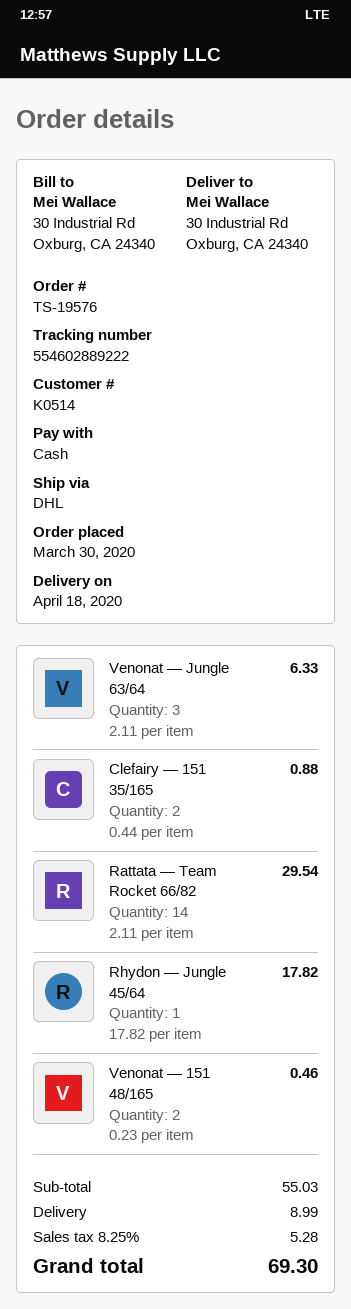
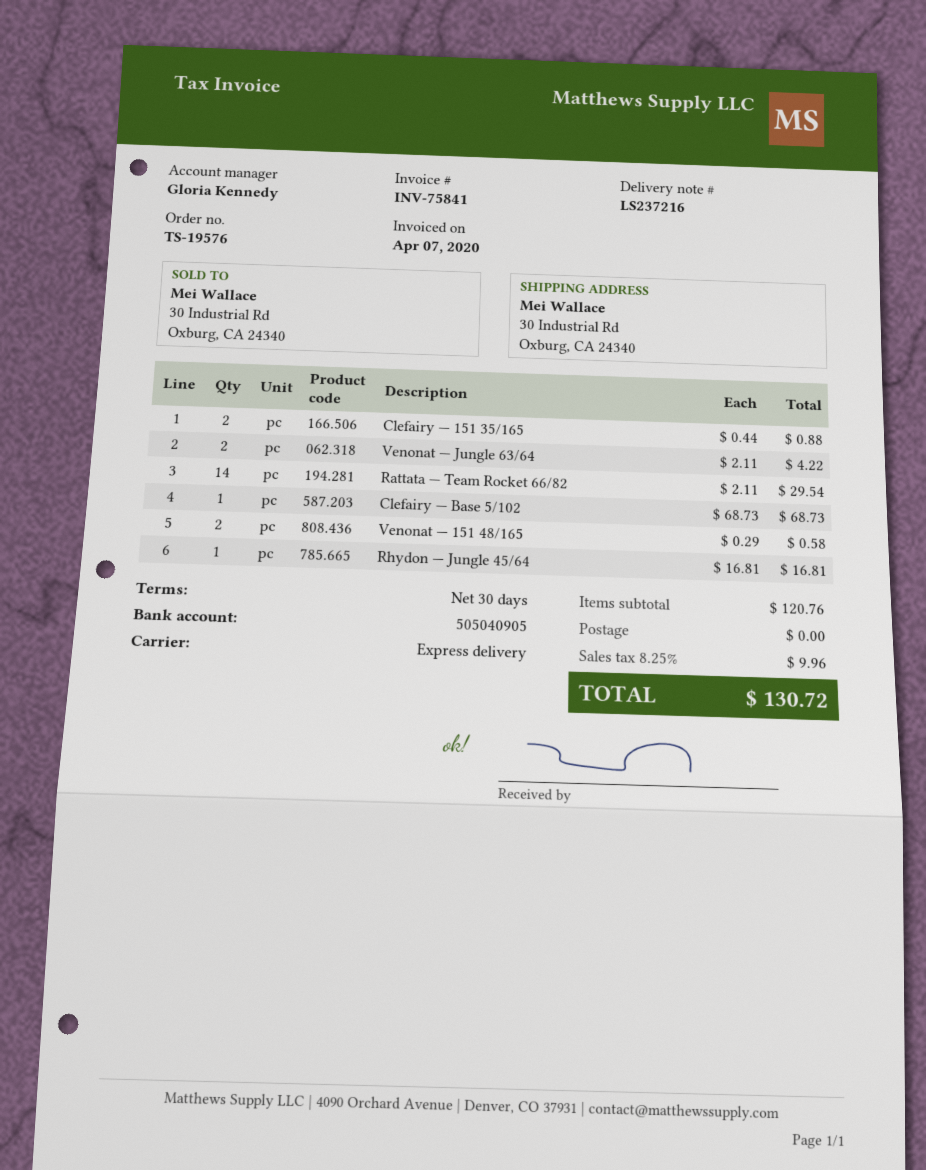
shipping method: DHL -> express
Venonat — Jungle 63/64: 3 x 2.11 = 6.33 -> 2 x 2.11 = 4.22
Rhydon — Jungle 45/64: 1 x 17.82 = 17.82 -> 1 x 16.81 = 16.81
Venonat — 151 48/165: 2 x 0.23 = 0.46 -> 2 x 0.29 = 0.58
Clefairy — Base 5/102: none -> 1 x 68.73 = 68.73
subtotal: 55.03 -> 120.76
shipping: 8.99 -> 0.00
tax: 8.25% = 5.28 -> 8.25% = 9.96
total: 69.30 -> 130.72

